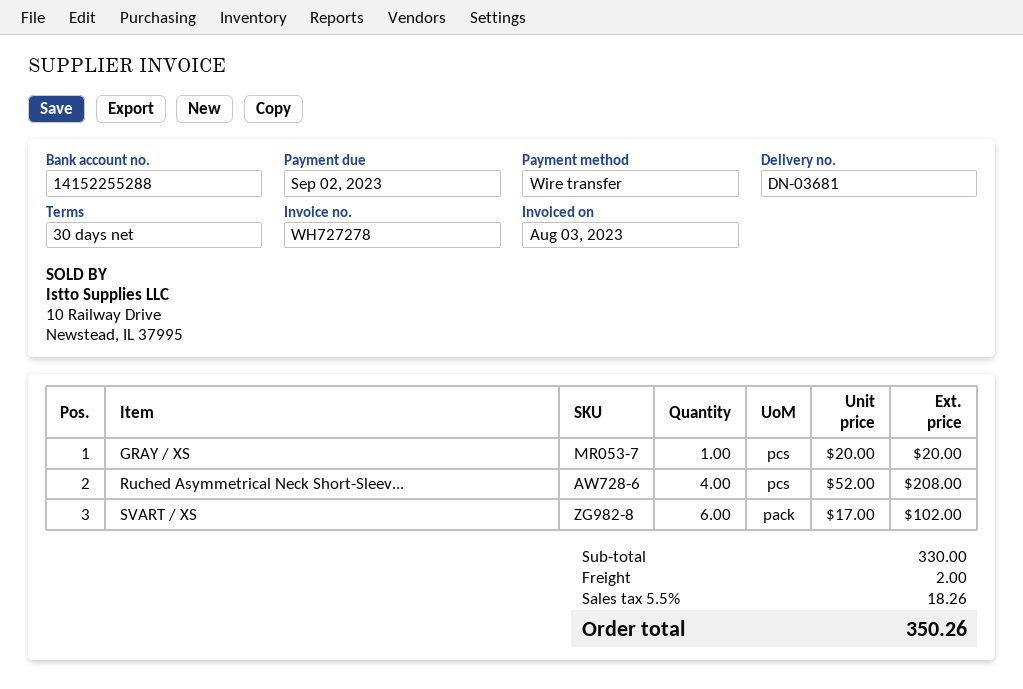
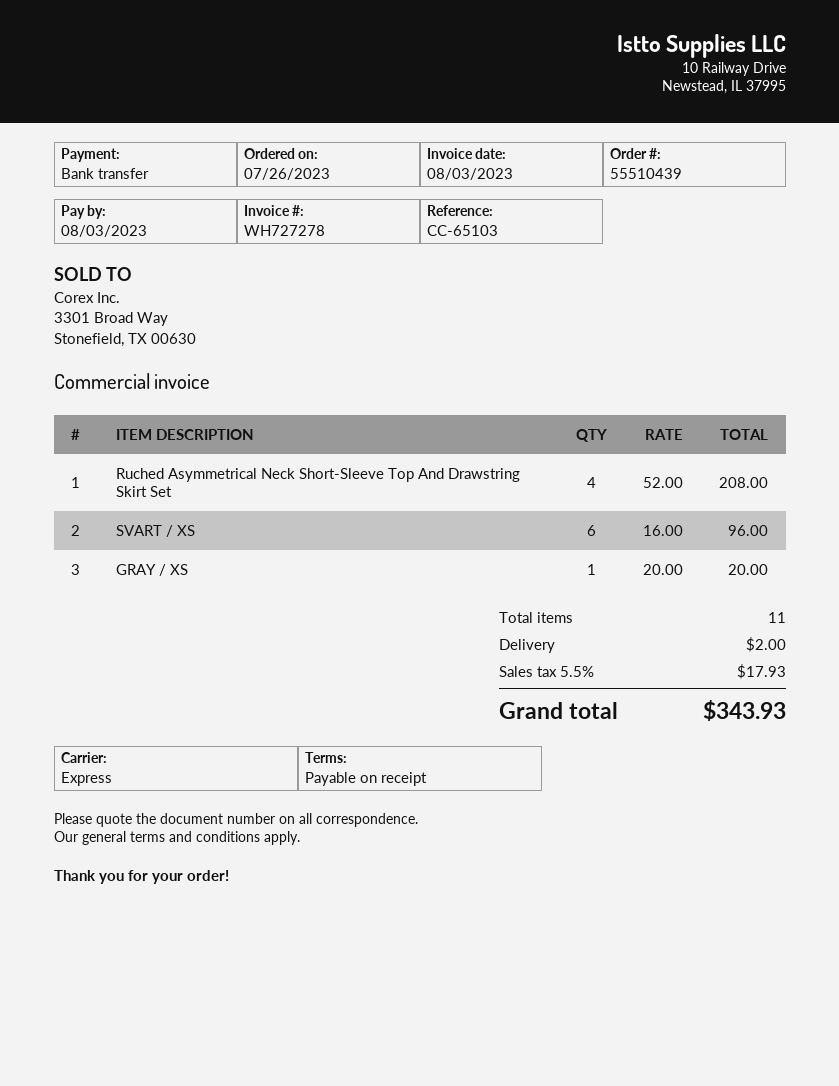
payment terms: 30 days -> on receipt
due date: 2023-09-02 -> 2023-08-03
SVART / XS: 6 x 17.00 = 102.00 -> 6 x 16.00 = 96.00
tax: 5.5% = 18.26 -> 5.5% = 17.93
total: 350.26 -> 343.93

